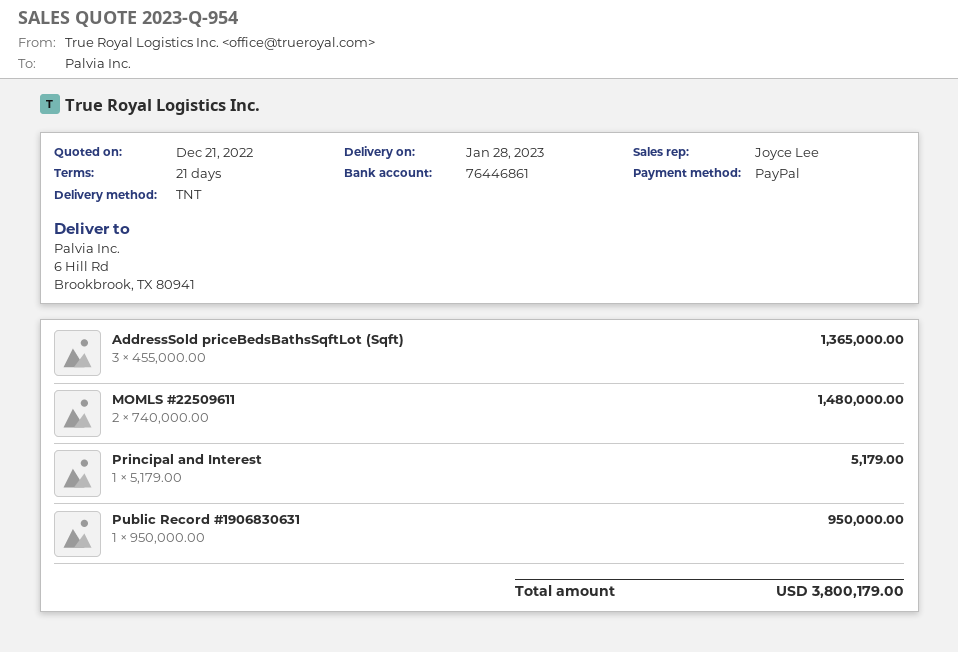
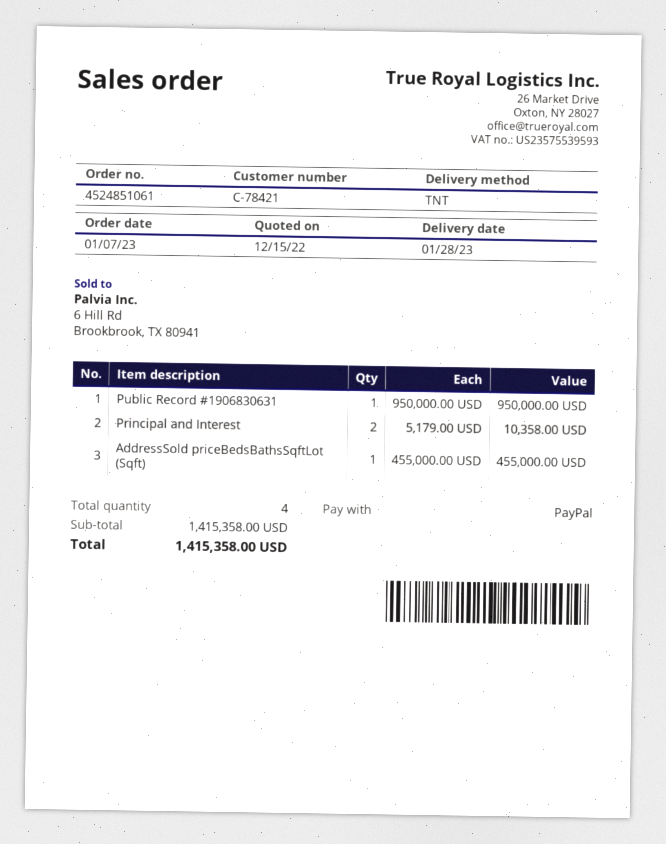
quote date: 2022-12-21 -> 2022-12-15
AddressSold priceBedsBathsSqftLot (Sqft): 3 x 455000.00 = 1365000.00 -> 1 x 455000.00 = 455000.00
MOMLS #22509611: 2 x 740000.00 = 1480000.00 -> none
Principal and Interest: 1 x 5179.00 = 5179.00 -> 2 x 5179.00 = 10358.00
total: 3800179.00 -> 1415358.00

